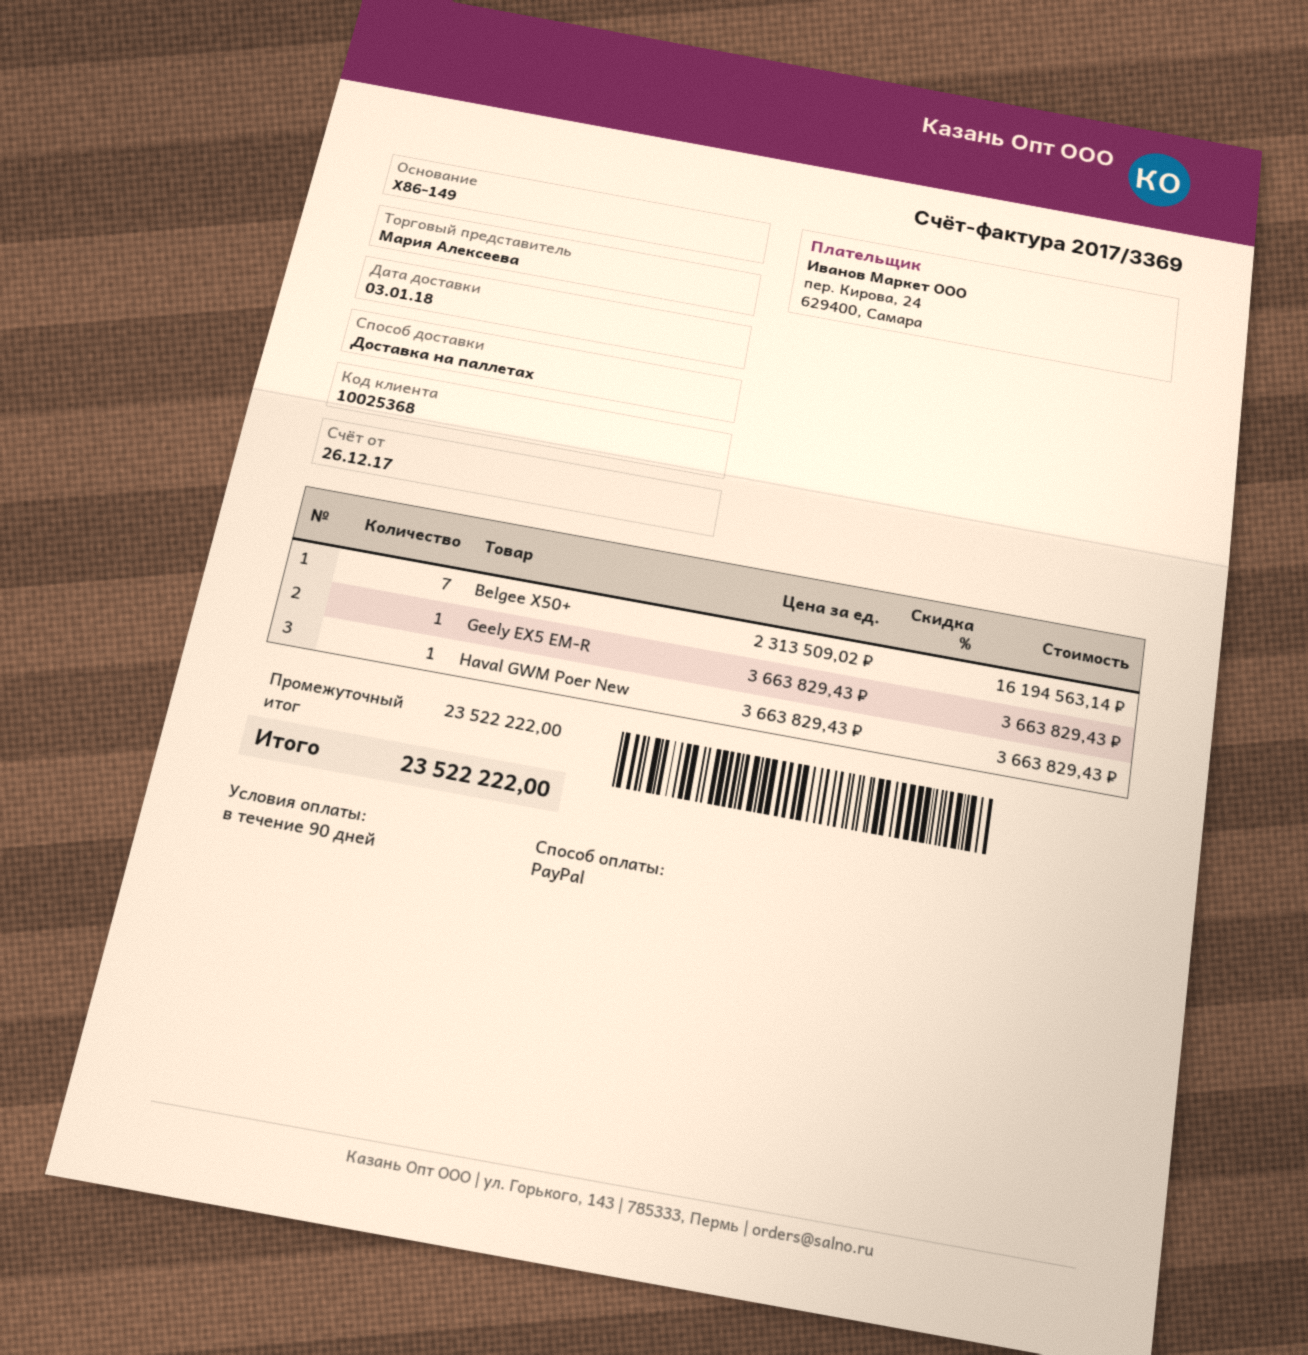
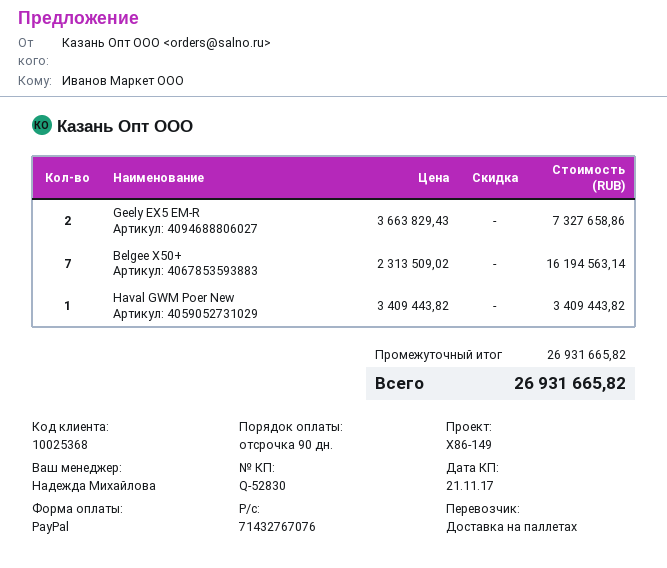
sales rep: Мария Алексеева -> Надежда Михайлова
Geely EX5 EM-R: 1 x 3663829.43 = 3663829.43 -> 2 x 3663829.43 = 7327658.86
Haval GWM Poer New: 1 x 3663829.43 = 3663829.43 -> 1 x 3409443.82 = 3409443.82
subtotal: 23522222.00 -> 26931665.82
total: 23522222.00 -> 26931665.82

